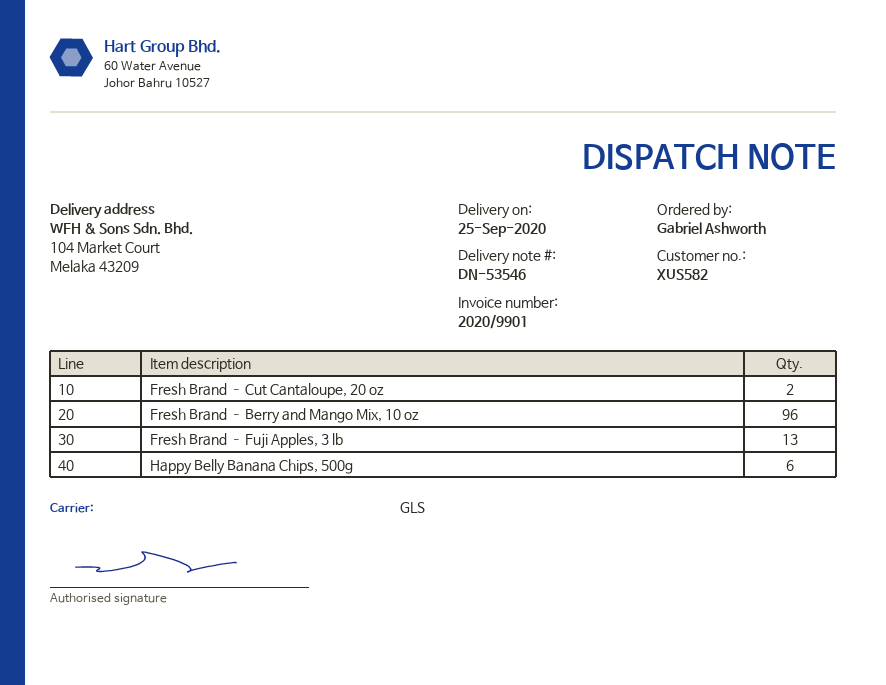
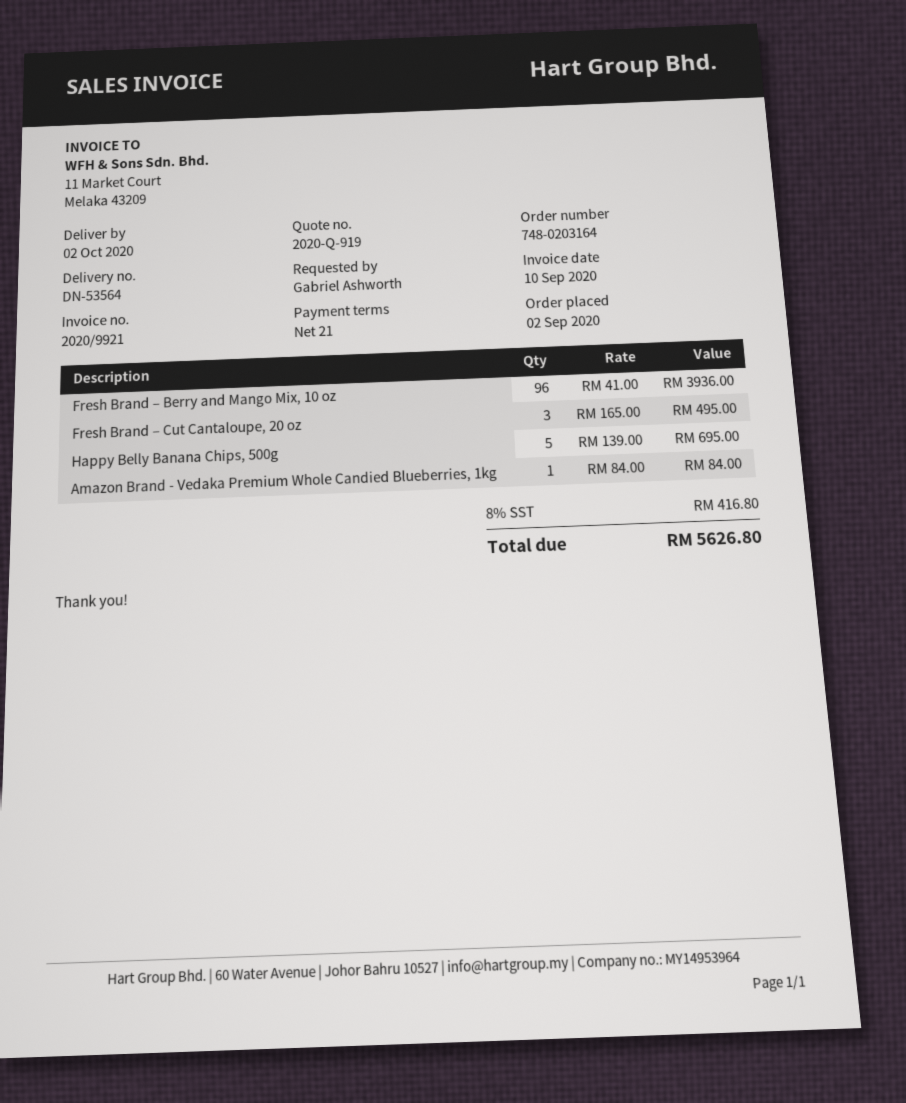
delivery note number: DN-53546 -> DN-53564
delivery date: 2020-09-25 -> 2020-10-02
invoice number: 2020/9901 -> 2020/9921
Fresh Brand – Cut Cantaloupe, 20 oz: 2 -> 3
Fresh Brand – Fuji Apples, 3 lb: 13 -> none
Happy Belly Banana Chips, 500g: 6 -> 5
Amazon Brand - Vedaka Premium Whole Candied Blueberries, 1kg: none -> 1

